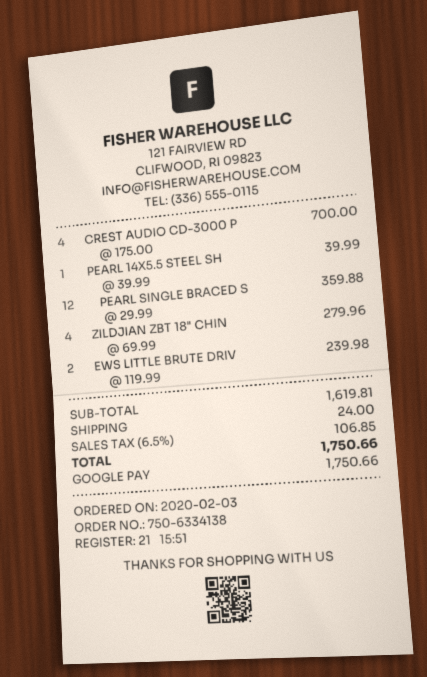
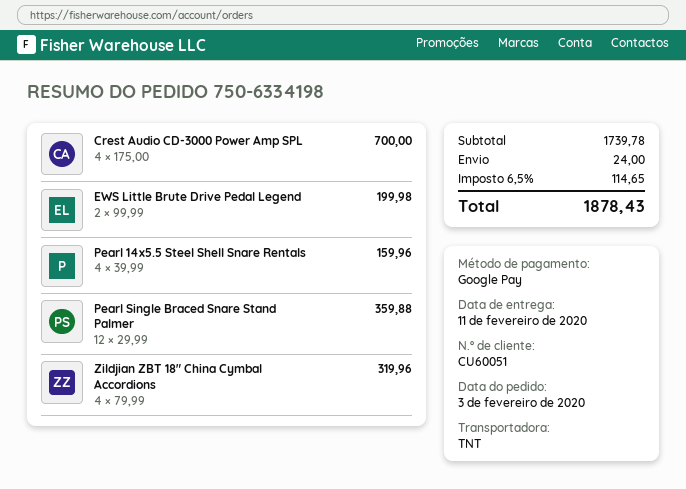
order number: 750-6334138 -> 750-6334198
PEARL 14X5.5 STEEL SH: 1 x 39.99 = 39.99 -> 4 x 39.99 = 159.96
ZILDJIAN ZBT 18" CHIN: 4 x 69.99 = 279.96 -> 4 x 79.99 = 319.96
EWS LITTLE BRUTE DRIV: 2 x 119.99 = 239.98 -> 2 x 99.99 = 199.98
subtotal: 1619.81 -> 1739.78
tax: 6.5% = 106.85 -> 6.5% = 114.65
total: 1750.66 -> 1878.43

